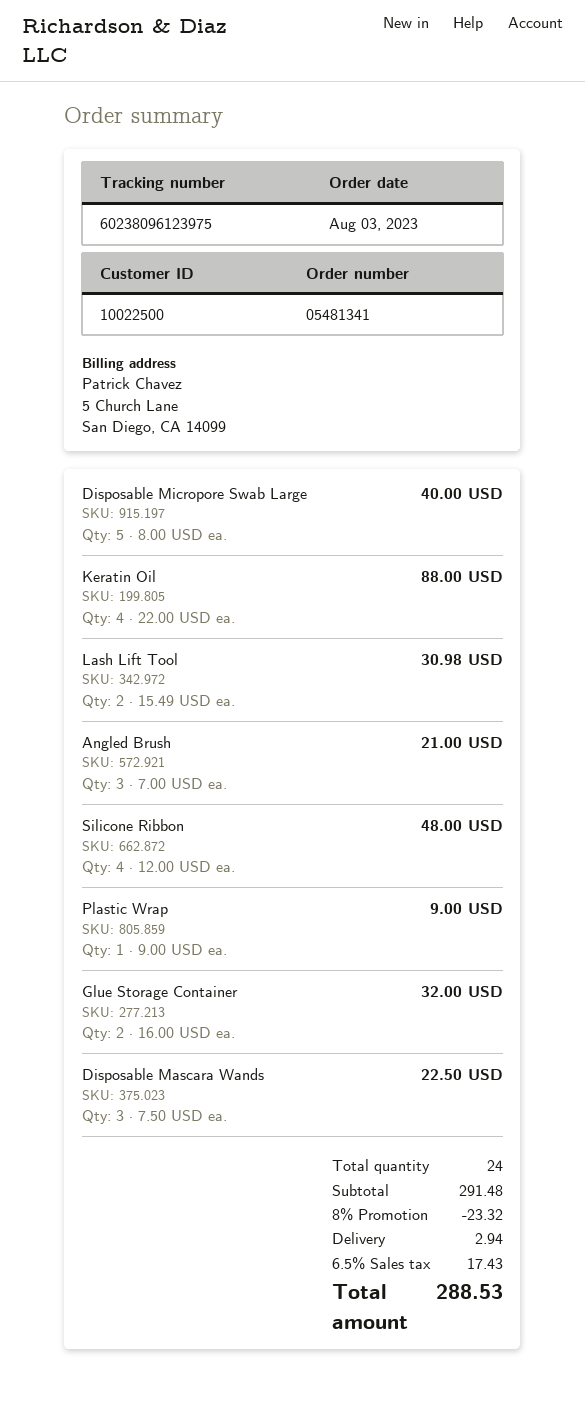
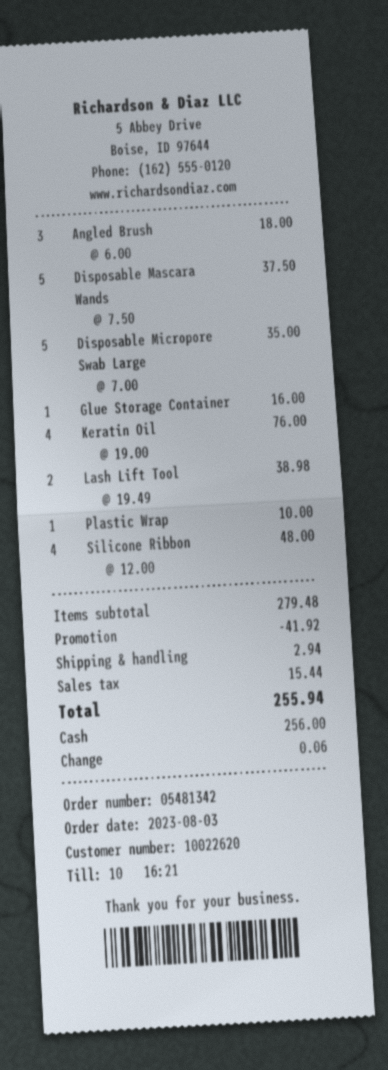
order number: 05481341 -> 05481342
customer number: 10022500 -> 10022620
Disposable Micropore Swab Large: 5 x 8.00 = 40.00 -> 5 x 7.00 = 35.00
Keratin Oil: 4 x 22.00 = 88.00 -> 4 x 19.00 = 76.00
Lash Lift Tool: 2 x 15.49 = 30.98 -> 2 x 19.49 = 38.98
Angled Brush: 3 x 7.00 = 21.00 -> 3 x 6.00 = 18.00
Plastic Wrap: 1 x 9.00 = 9.00 -> 1 x 10.00 = 10.00
Glue Storage Container: 2 x 16.00 = 32.00 -> 1 x 16.00 = 16.00
Disposable Mascara Wands: 3 x 7.50 = 22.50 -> 5 x 7.50 = 37.50
subtotal: 291.48 -> 279.48
discount: 23.32 -> 41.92
tax: 17.43 -> 15.44
total: 288.53 -> 255.94

